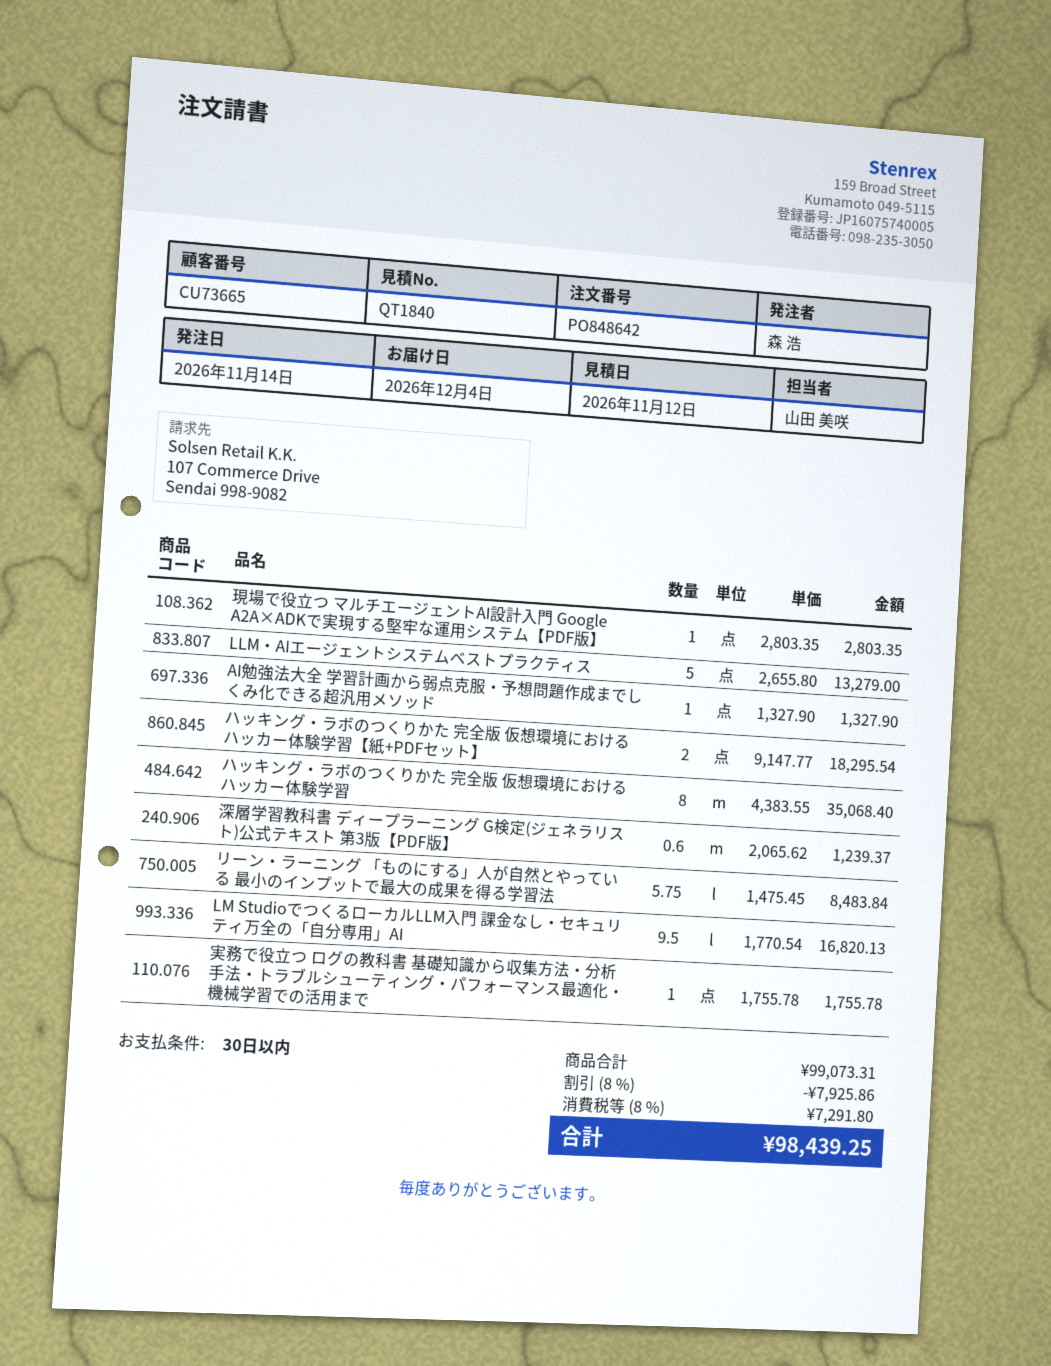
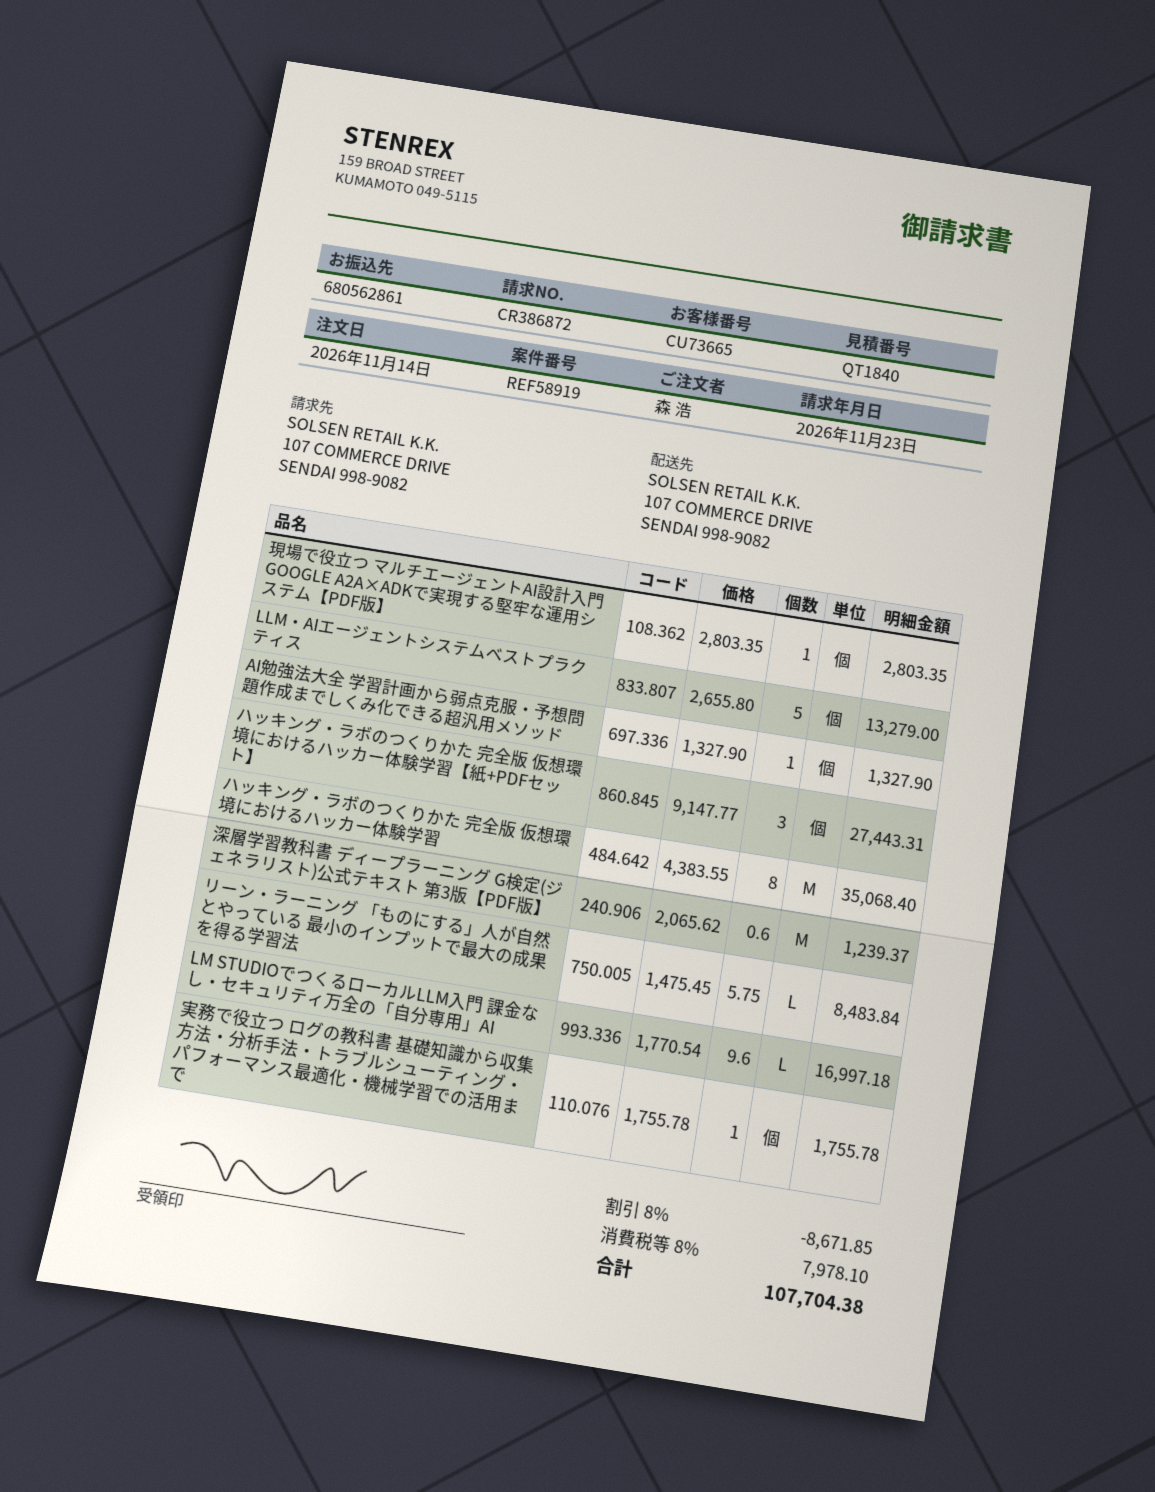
ハッキング・ラボのつくりかた 完全版 仮想環境におけるハッカー体験学習【紙+PDFセット】: 2 x 9147.77 = 18295.54 -> 3 x 9147.77 = 27443.31
LM StudioでつくるローカルLLM入門 課金なし・セキュリティ万全の「自分専用」AI: 9.5 x 1770.54 = 16820.13 -> 9.6 x 1770.54 = 16997.18
discount: 8% = 7925.86 -> 8% = 8671.85
tax: 8% = 7291.80 -> 8% = 7978.10
total: 98439.25 -> 107704.38

